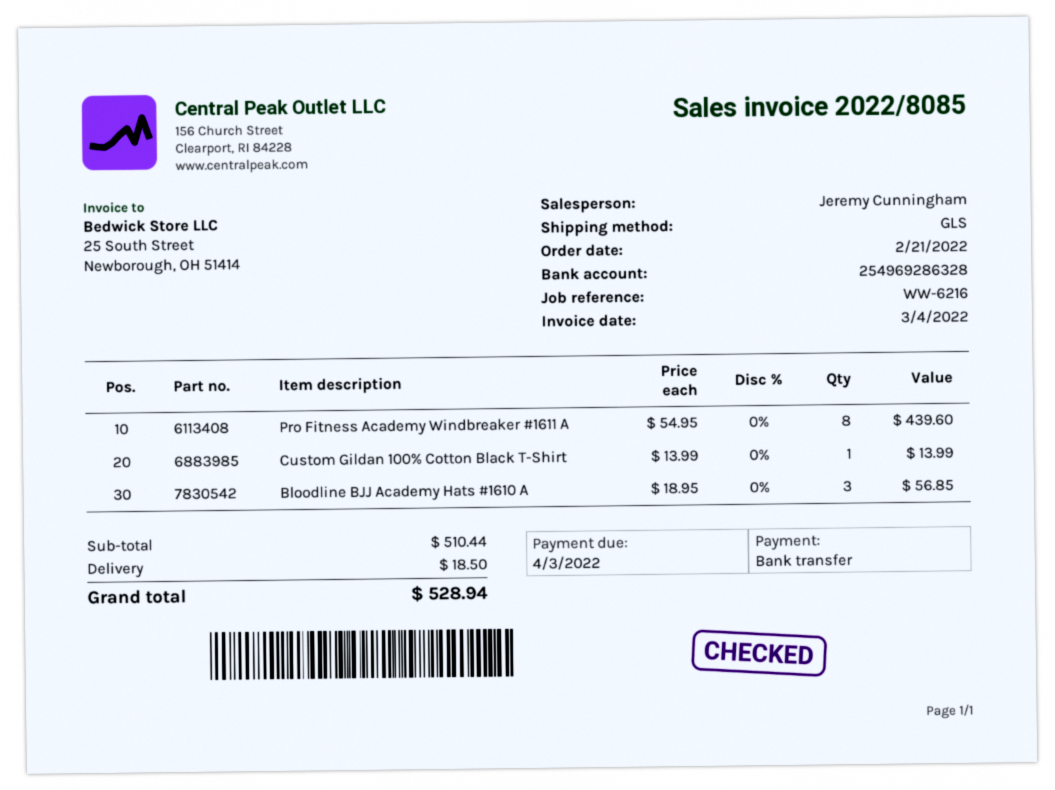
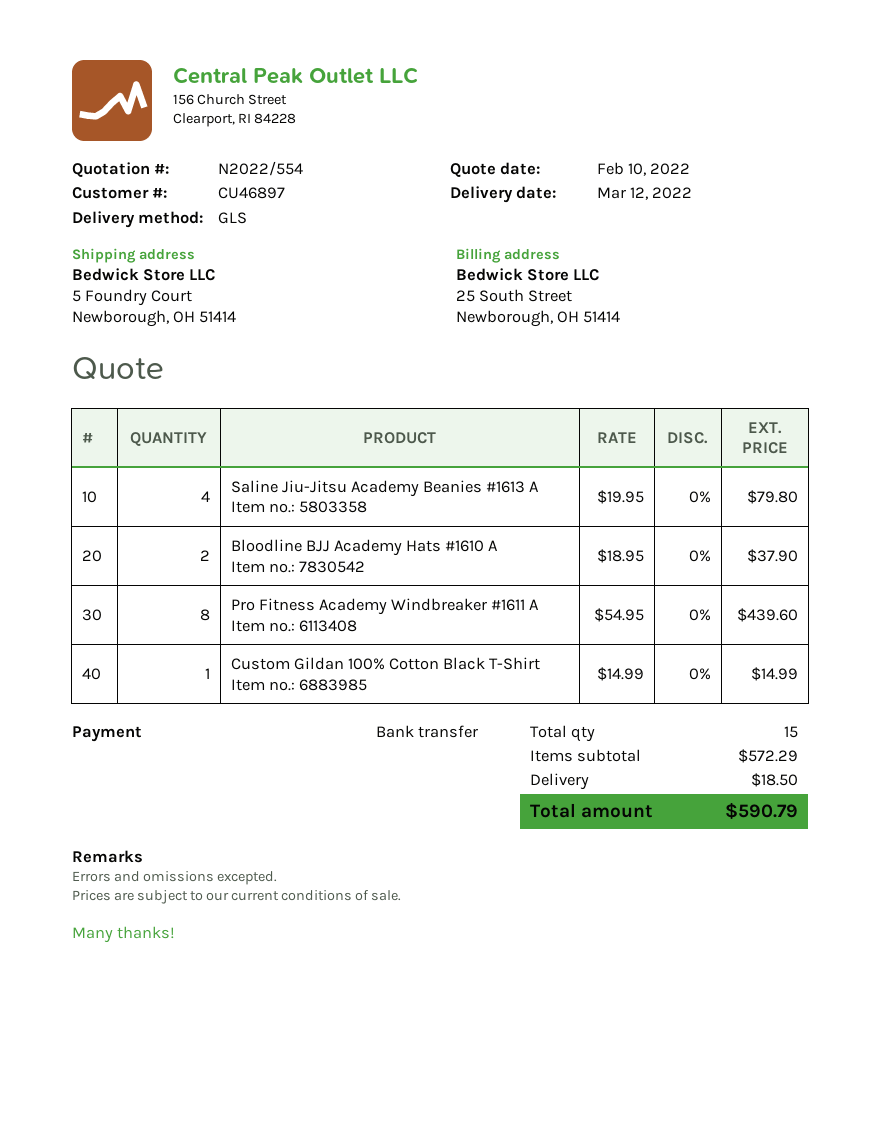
Custom Gildan 100% Cotton Black T-Shirt: 1 x 13.99 = 13.99 -> 1 x 14.99 = 14.99
Bloodline BJJ Academy Hats #1610 A: 3 x 18.95 = 56.85 -> 2 x 18.95 = 37.90
Saline Jiu-Jitsu Academy Beanies #1613 A: none -> 4 x 19.95 = 79.80
subtotal: 510.44 -> 572.29
total: 528.94 -> 590.79

